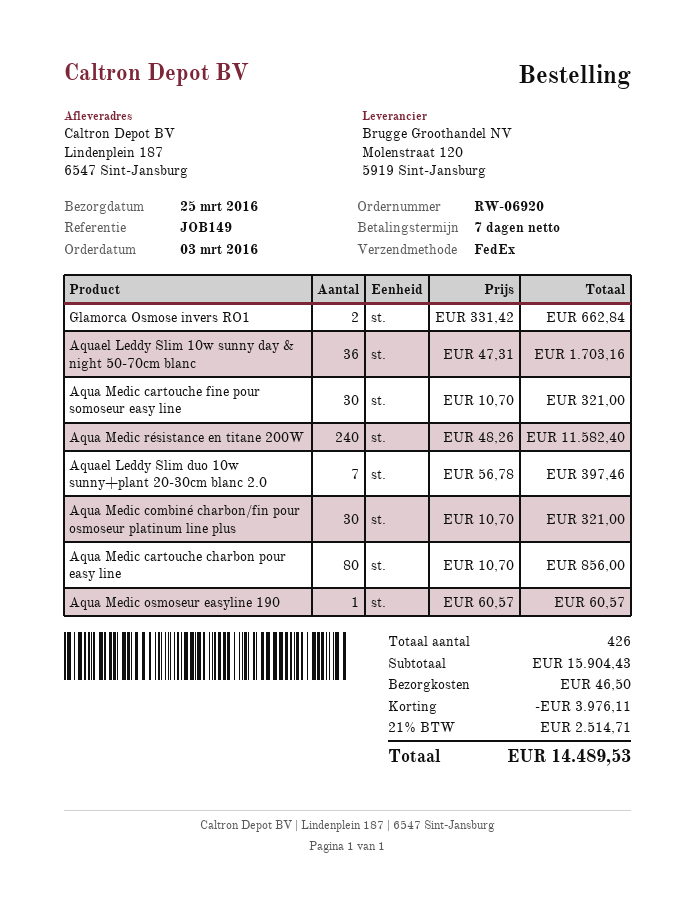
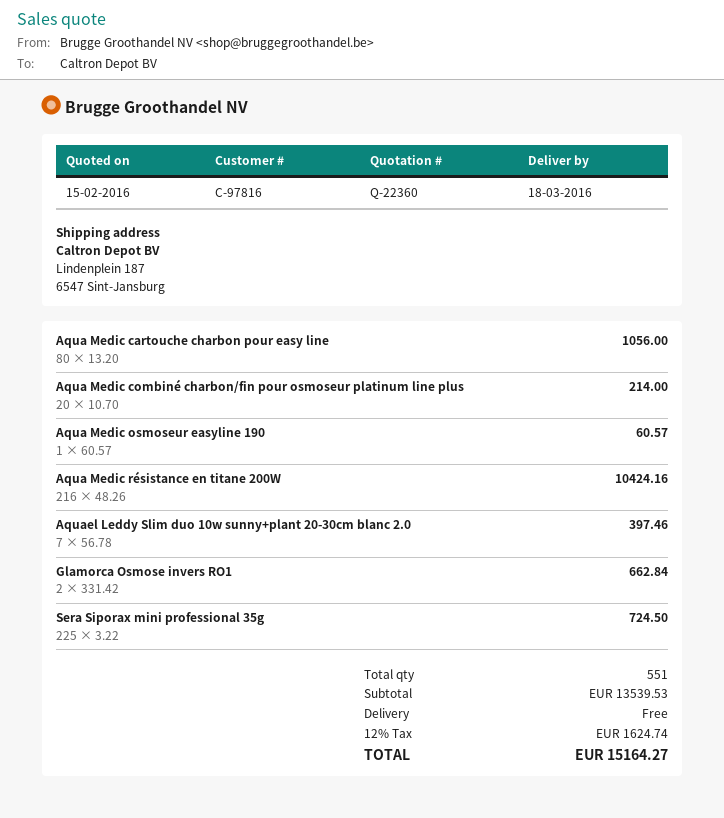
delivery date: 2016-03-25 -> 2016-03-18
Aquael Leddy Slim 10w sunny day & night 50-70cm blanc: 36 x 47.31 = 1703.16 -> none
Aqua Medic cartouche fine pour somoseur easy line: 30 x 10.70 = 321.00 -> none
Aqua Medic résistance en titane 200W: 240 x 48.26 = 11582.40 -> 216 x 48.26 = 10424.16
Aqua Medic combiné charbon/fin pour osmoseur platinum line plus: 30 x 10.70 = 321.00 -> 20 x 10.70 = 214.00
Aqua Medic cartouche charbon pour easy line: 80 x 10.70 = 856.00 -> 80 x 13.20 = 1056.00
Sera Siporax mini professional 35g: none -> 225 x 3.22 = 724.50
total quantity: 426 -> 551
subtotal: 15904.43 -> 13539.53
discount: 3976.11 -> none
shipping: 46.50 -> 0.00
tax: 21% = 2514.71 -> 12% = 1624.74
total: 14489.53 -> 15164.27

